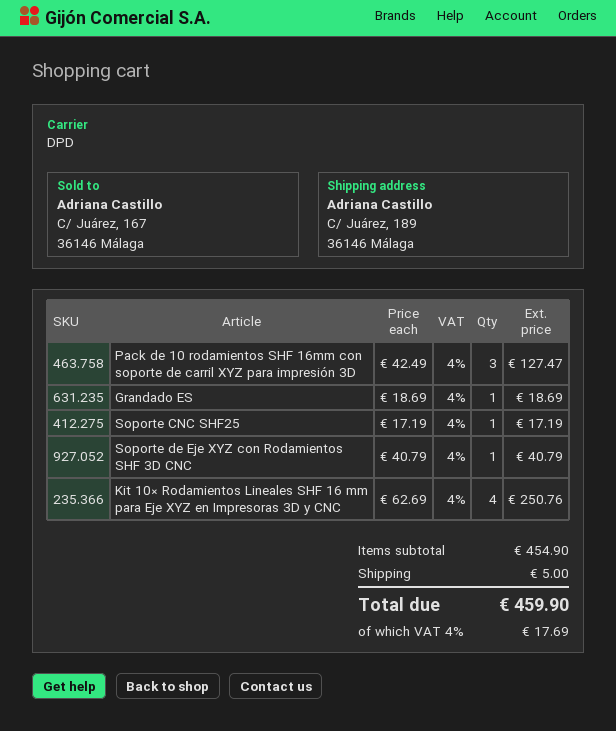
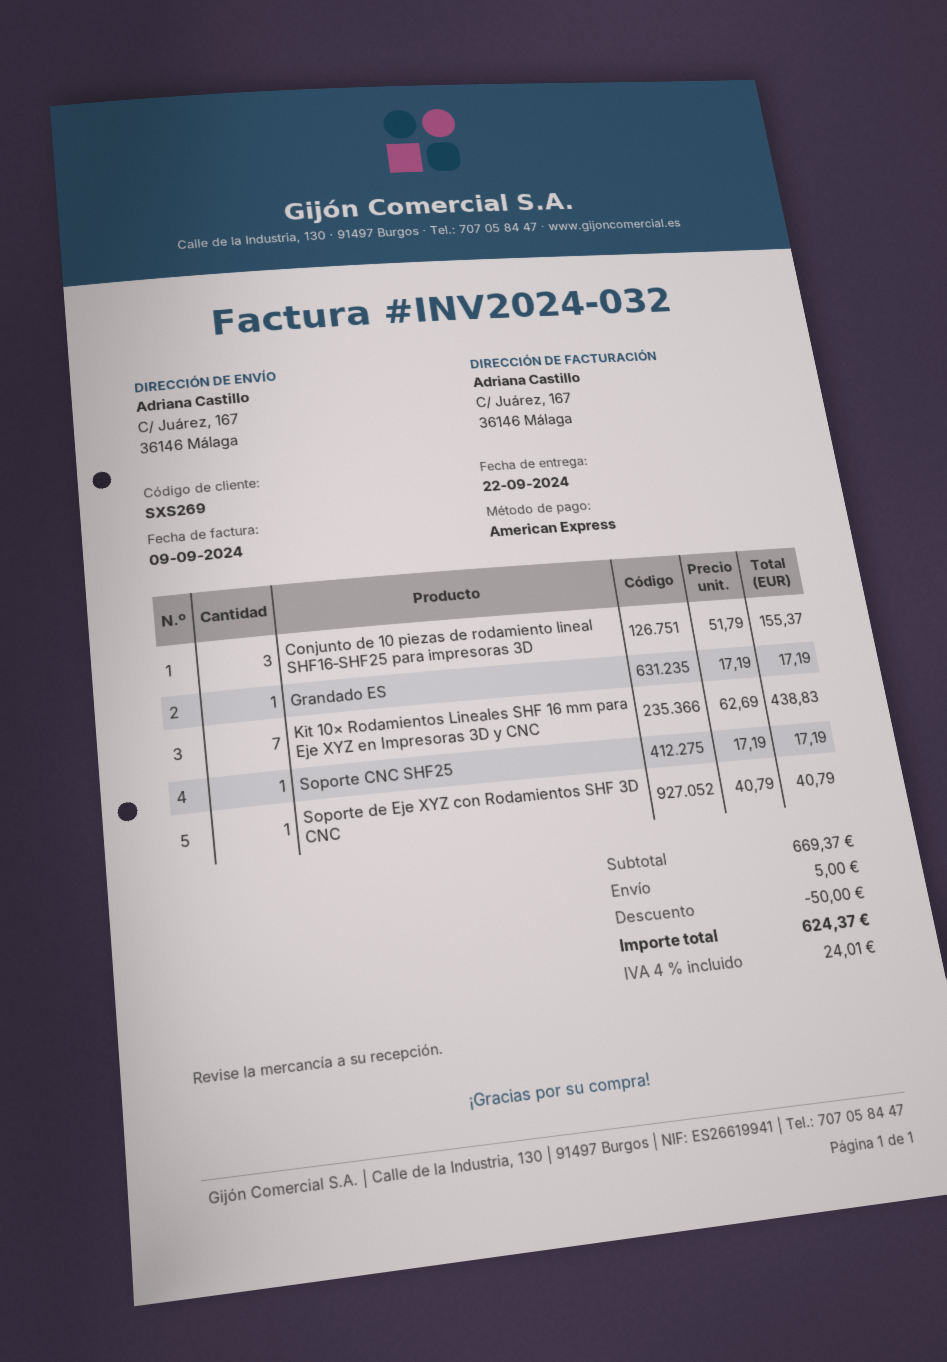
ship to: C/ Juárez, 189, 36146 Málaga -> C/ Juárez, 167, 36146 Málaga
Pack de 10 rodamientos SHF 16mm con soporte de carril XYZ para impresión 3D: 3 x 42.49 = 127.47 -> none
Grandado ES: 1 x 18.69 = 18.69 -> 1 x 17.19 = 17.19
Kit 10× Rodamientos Lineales SHF 16 mm para Eje XYZ en Impresoras 3D y CNC: 4 x 62.69 = 250.76 -> 7 x 62.69 = 438.83
Conjunto de 10 piezas de rodamiento lineal SHF16‑SHF25 para impresoras 3D: none -> 3 x 51.79 = 155.37
subtotal: 454.90 -> 669.37
discount: none -> 50.00
tax: 4% = 17.69 -> 4% = 24.01
total: 459.90 -> 624.37

